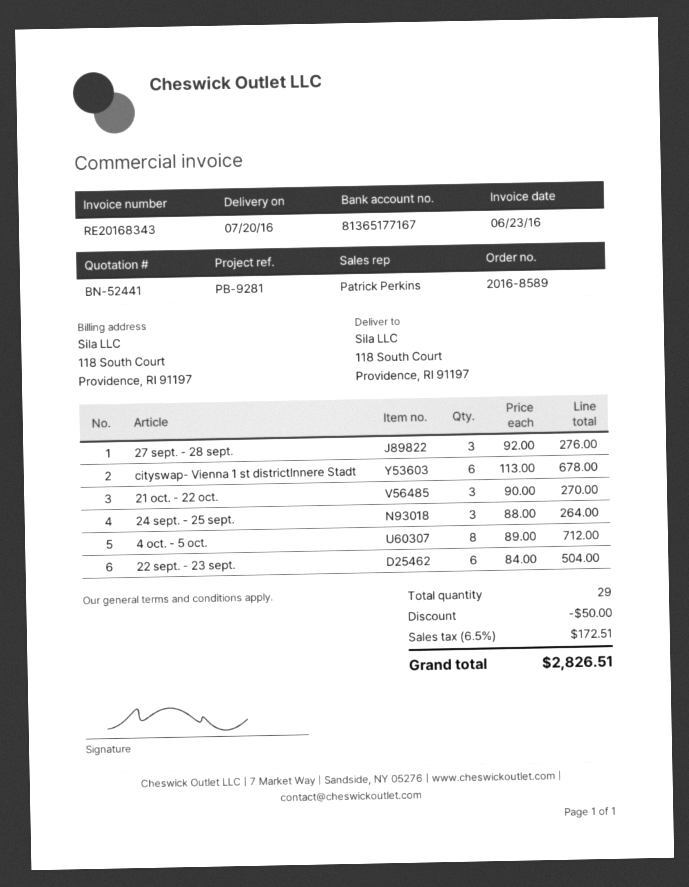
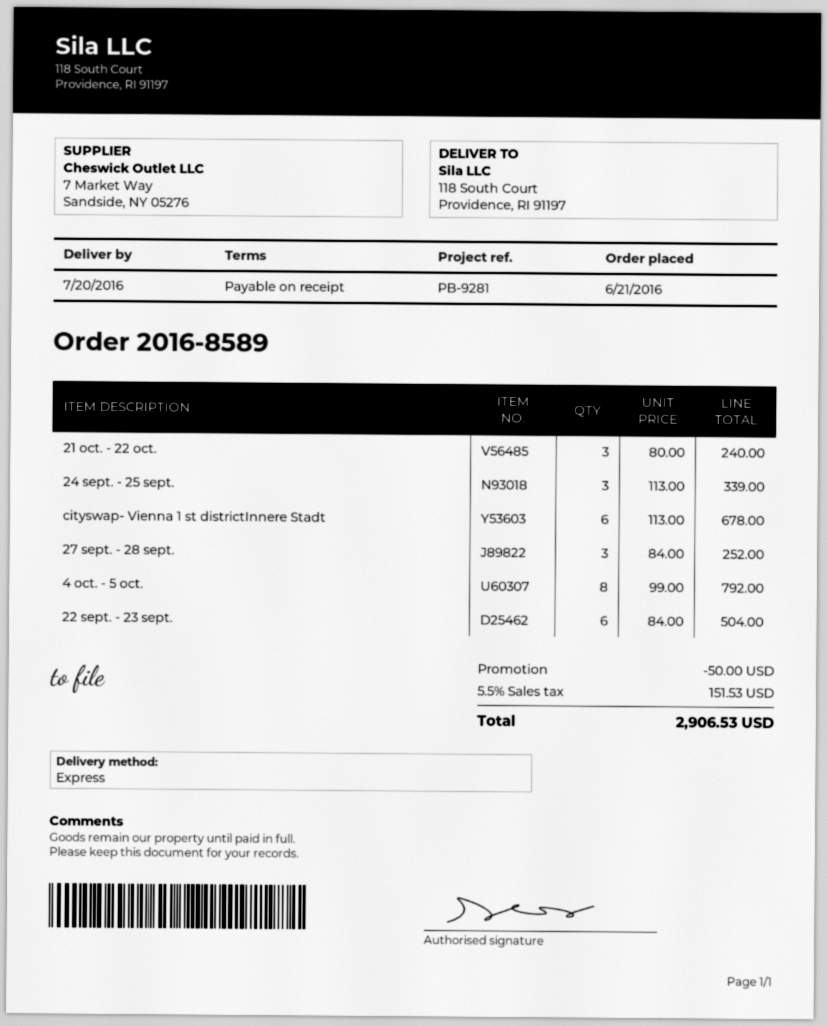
27 sept. - 28 sept.: 3 x 92.00 = 276.00 -> 3 x 84.00 = 252.00
21 oct. - 22 oct.: 3 x 90.00 = 270.00 -> 3 x 80.00 = 240.00
24 sept. - 25 sept.: 3 x 88.00 = 264.00 -> 3 x 113.00 = 339.00
4 oct. - 5 oct.: 8 x 89.00 = 712.00 -> 8 x 99.00 = 792.00
tax: 6.5% = 172.51 -> 5.5% = 151.53
total: 2826.51 -> 2906.53

